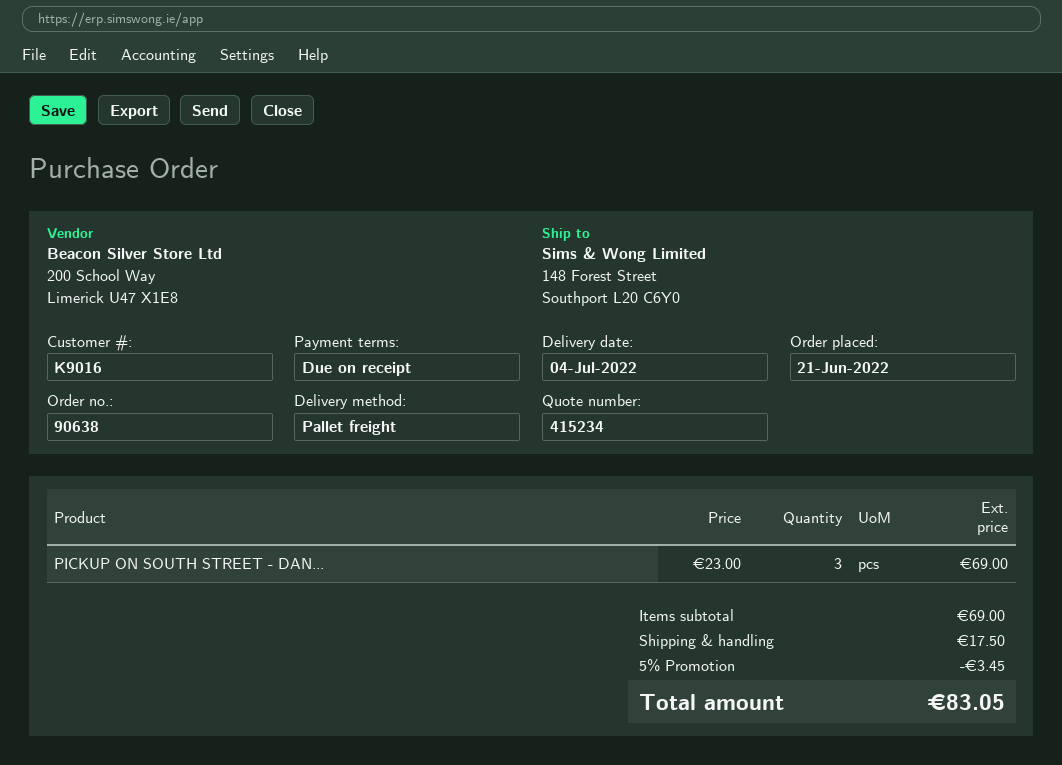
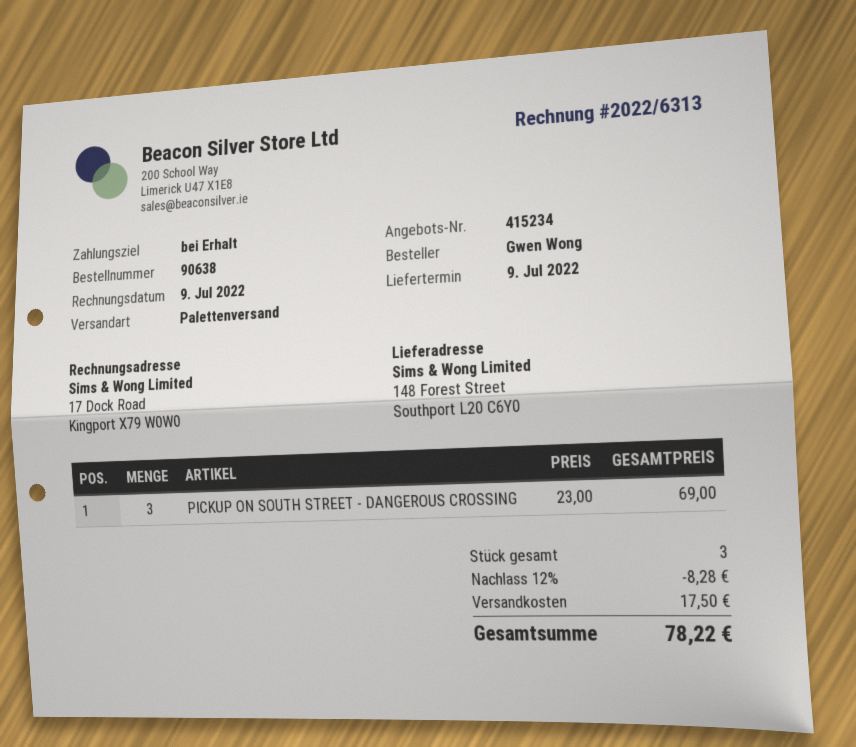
delivery date: 2022-07-04 -> 2022-07-09
discount: 5% = 3.45 -> 12% = 8.28
total: 83.05 -> 78.22

